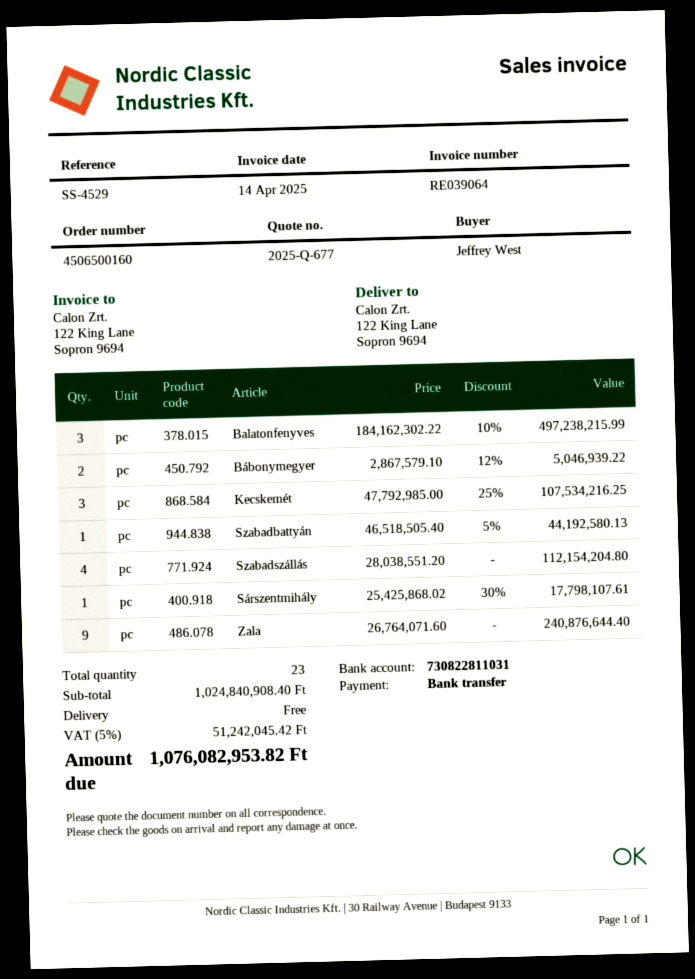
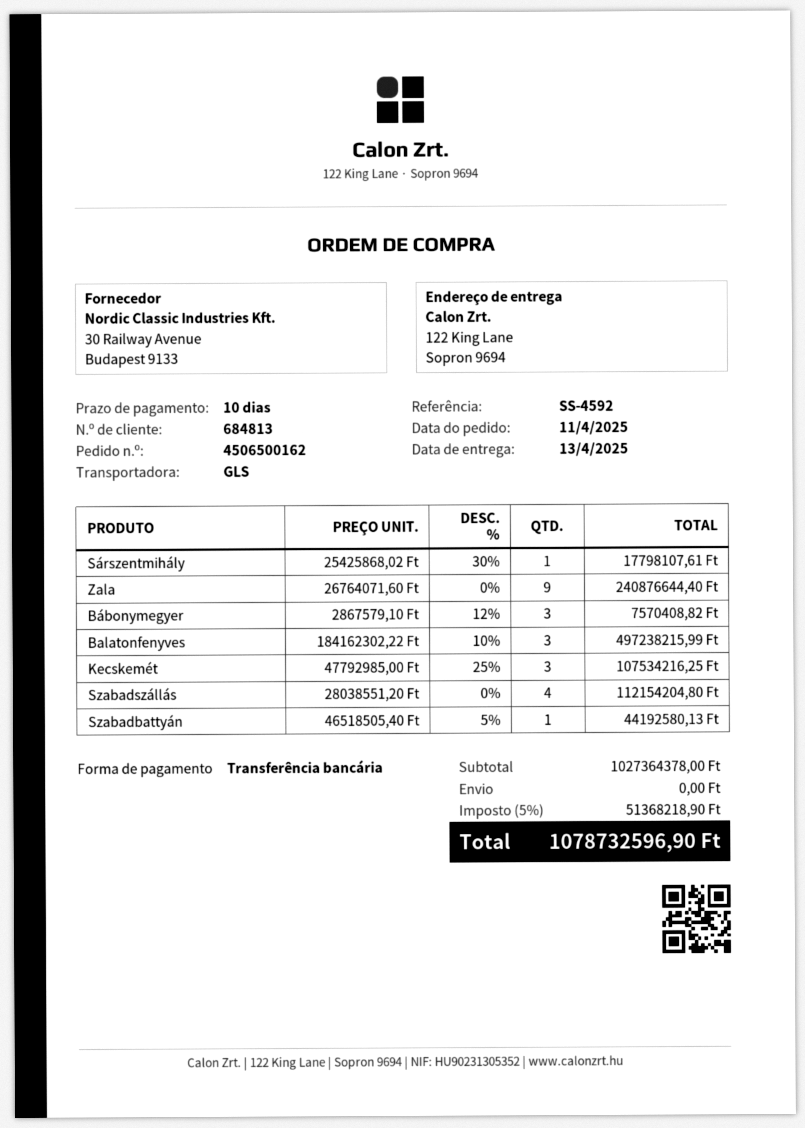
order number: 4506500160 -> 4506500162
reference: SS-4529 -> SS-4592
Bábonymegyer: 2 x 2867579.10 - 12% = 5046939.22 -> 3 x 2867579.10 - 12% = 7570408.82
subtotal: 1024840908.40 -> 1027364378.00
tax: 5% = 51242045.42 -> 5% = 51368218.90
total: 1076082953.82 -> 1078732596.90

